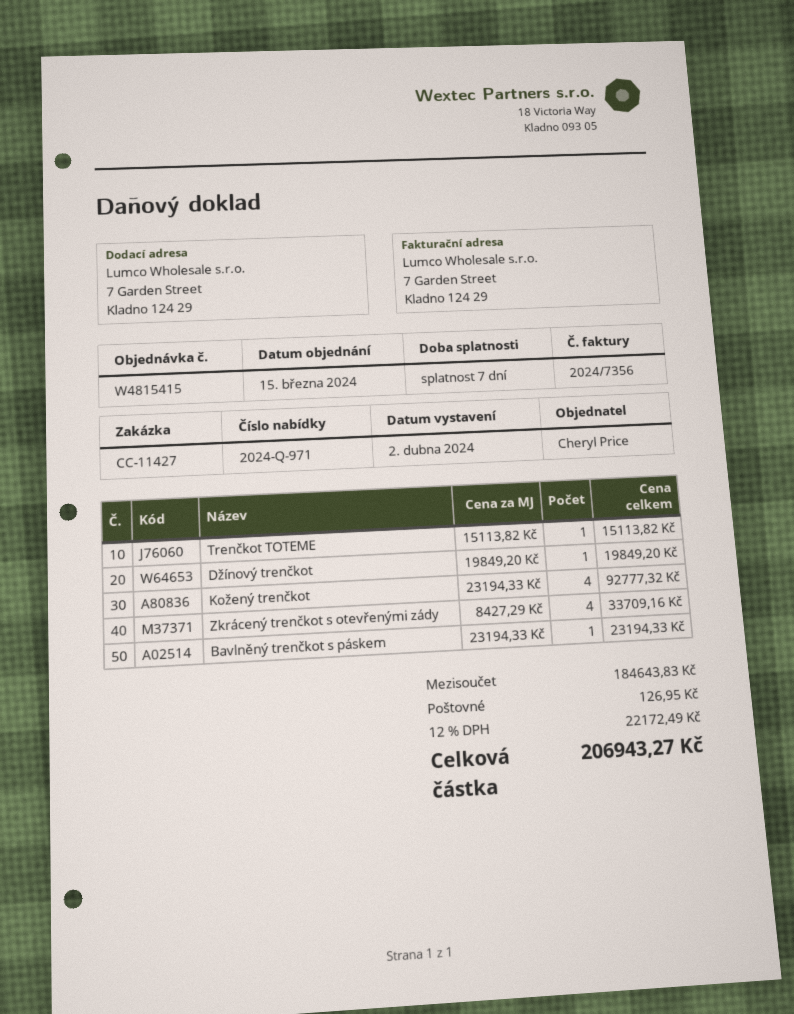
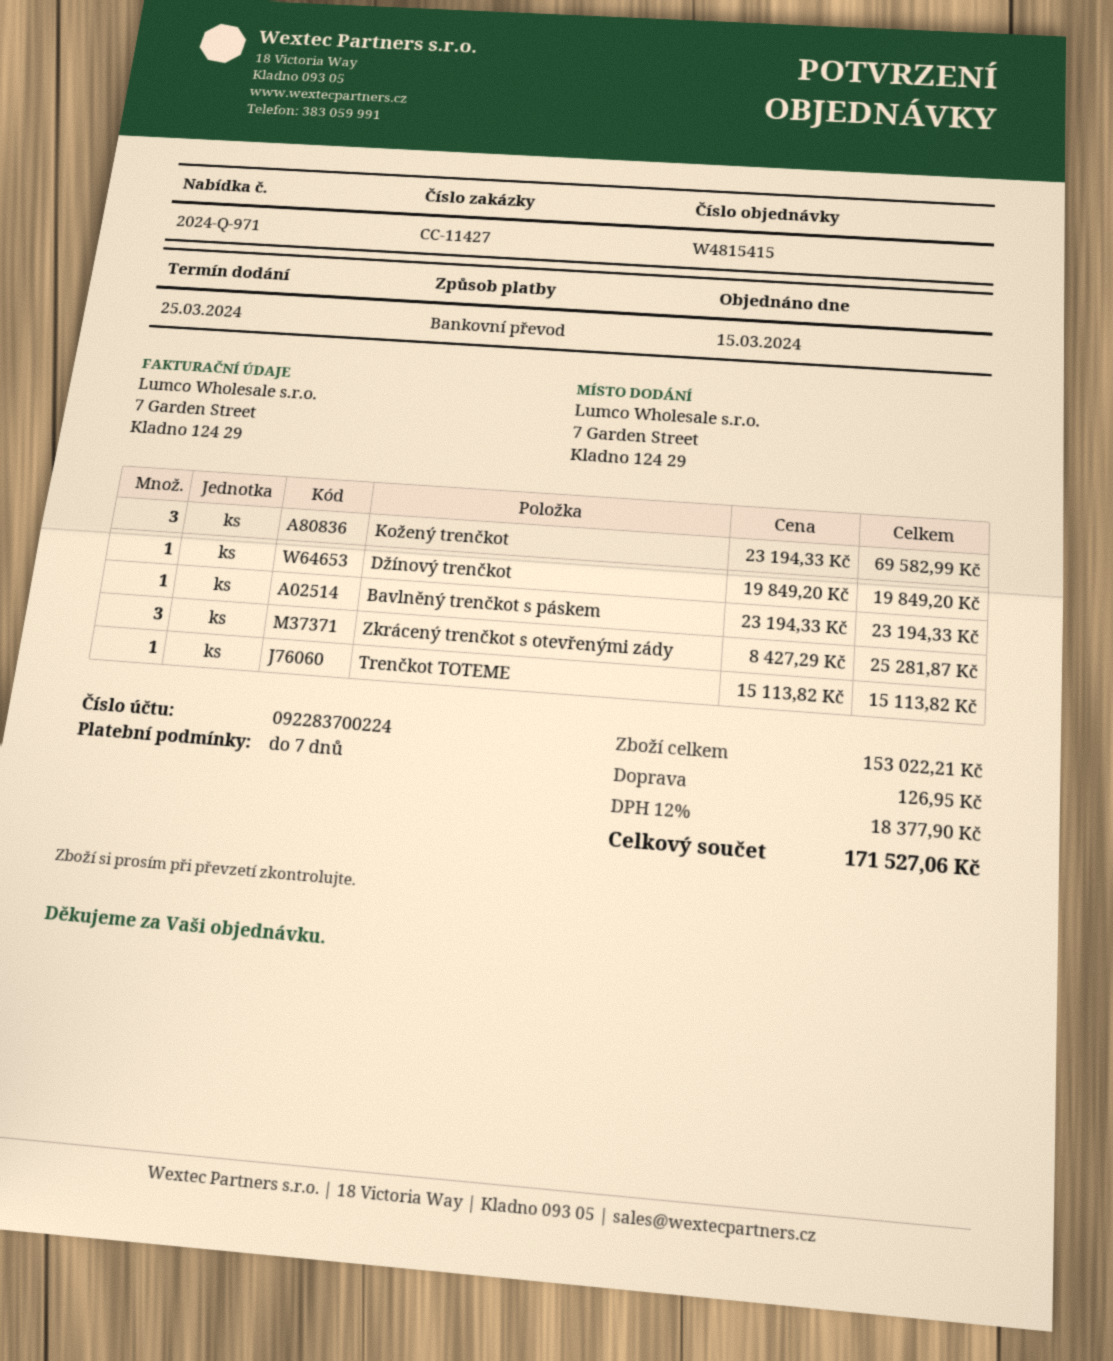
Kožený trenčkot: 4 x 23194.33 = 92777.32 -> 3 x 23194.33 = 69582.99
Zkrácený trenčkot s otevřenými zády: 4 x 8427.29 = 33709.16 -> 3 x 8427.29 = 25281.87
subtotal: 184643.83 -> 153022.21
tax: 12% = 22172.49 -> 12% = 18377.90
total: 206943.27 -> 171527.06

